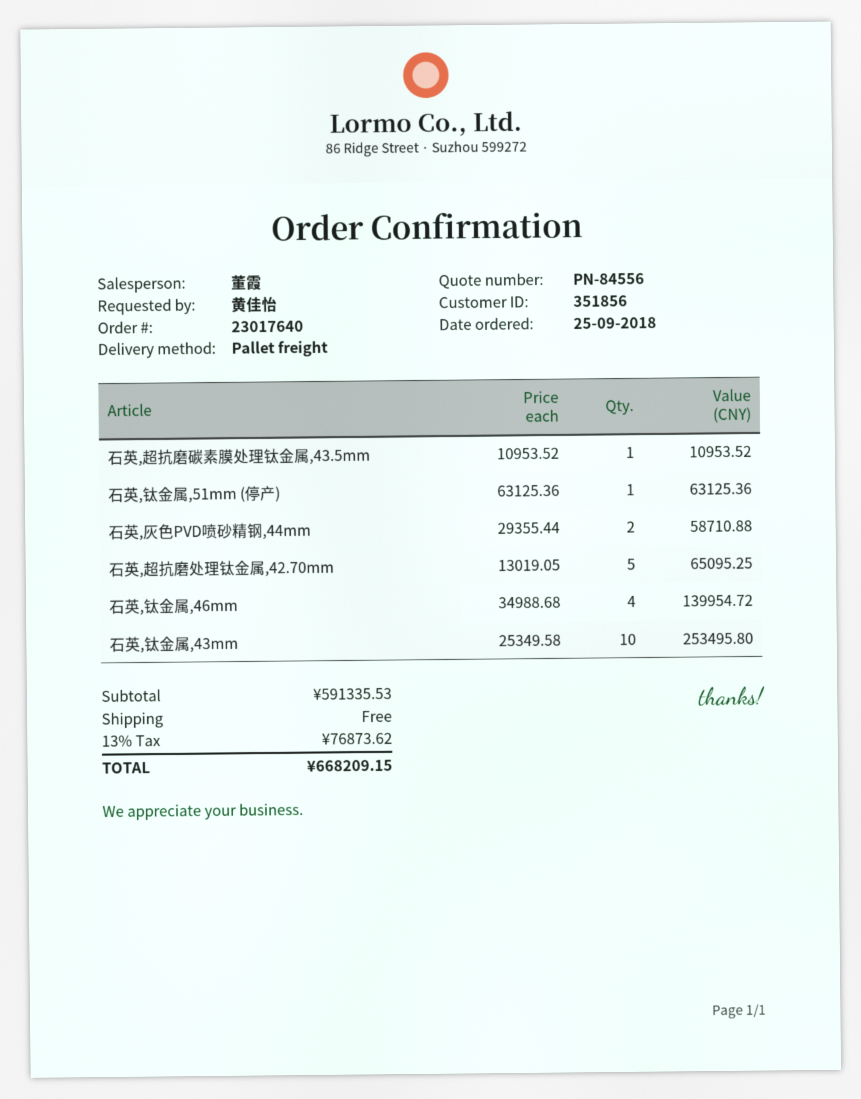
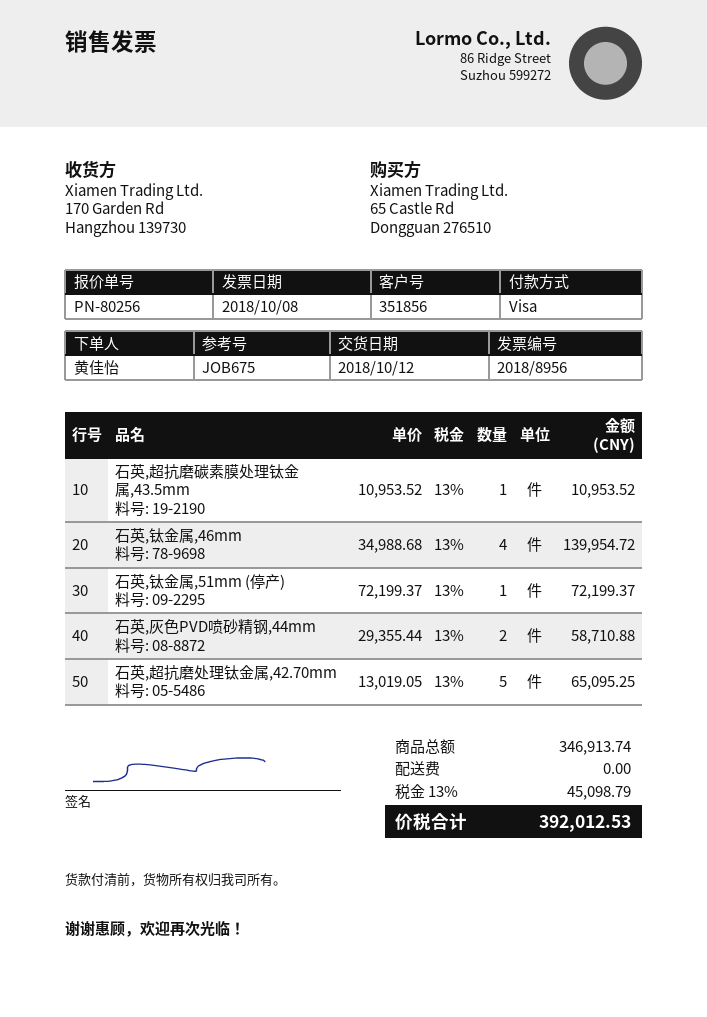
quote number: PN-84556 -> PN-80256
石英,钛金属,51mm (停产): 1 x 63125.36 = 63125.36 -> 1 x 72199.37 = 72199.37
石英,钛金属,43mm: 10 x 25349.58 = 253495.80 -> none
subtotal: 591335.53 -> 346913.74
tax: 13% = 76873.62 -> 13% = 45098.79
total: 668209.15 -> 392012.53

